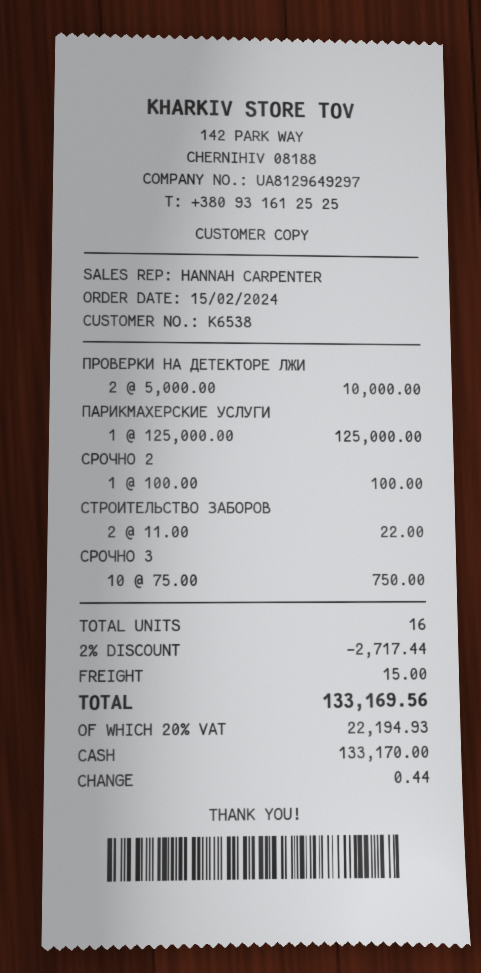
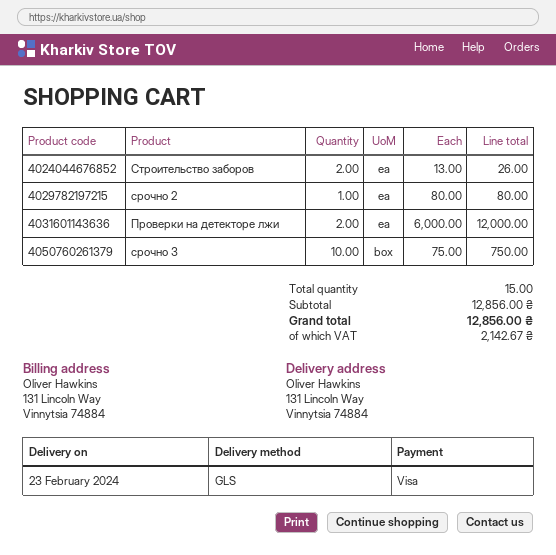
payment method: cash -> Visa
ПРОВЕРКИ НА ДЕТЕКТОРЕ ЛЖИ: 2 x 5000.00 = 10000.00 -> 2 x 6000.00 = 12000.00
ПАРИКМАХЕРСКИЕ УСЛУГИ: 1 x 125000.00 = 125000.00 -> none
СРОЧНО 2: 1 x 100.00 = 100.00 -> 1 x 80.00 = 80.00
CТРОИТЕЛЬСТВО ЗАБОРОВ: 2 x 11.00 = 22.00 -> 2 x 13.00 = 26.00
total quantity: 16 -> 15
discount: 2% = 2717.44 -> none
shipping: 15.00 -> none
tax: 22194.93 -> 2142.67
total: 133169.56 -> 12856.00

